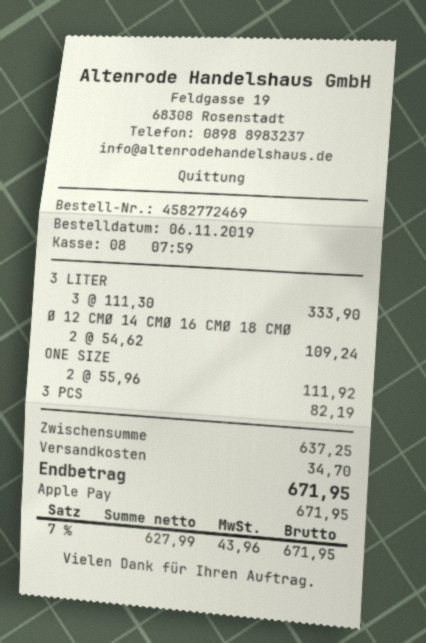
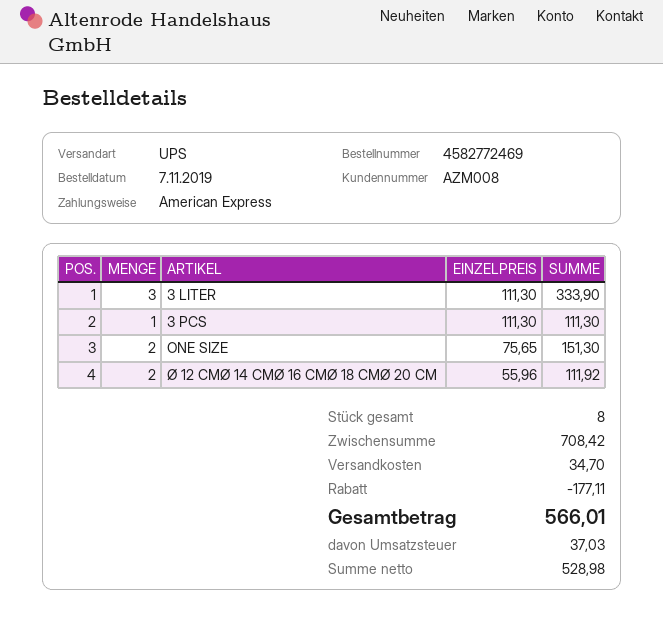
order date: 2019-11-06 -> 2019-11-07
payment method: Apple Pay -> American Express
Ø 12 CMØ 14 CMØ 16 CMØ 18 CMØ: 2 x 54.62 = 109.24 -> 2 x 55.96 = 111.92
ONE SIZE: 2 x 55.96 = 111.92 -> 2 x 75.65 = 151.30
3 PCS: 1 x 82.19 = 82.19 -> 1 x 111.30 = 111.30
subtotal: 637.25 -> 708.42
discount: none -> 177.11
net: 627.99 -> 528.98
tax: 43.96 -> 37.03
total: 671.95 -> 566.01

